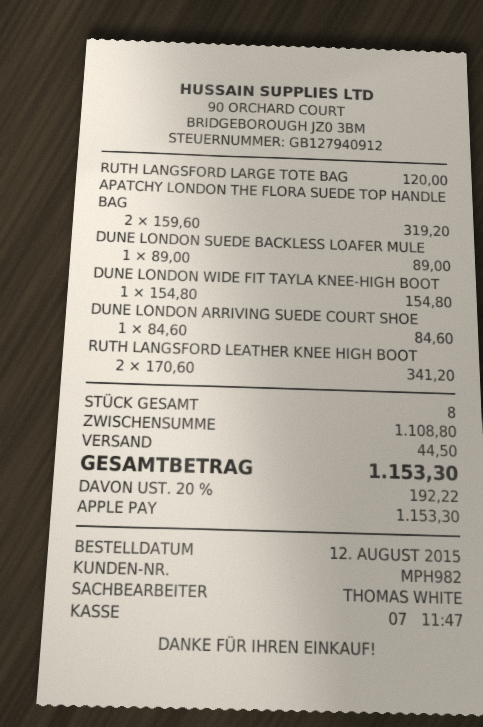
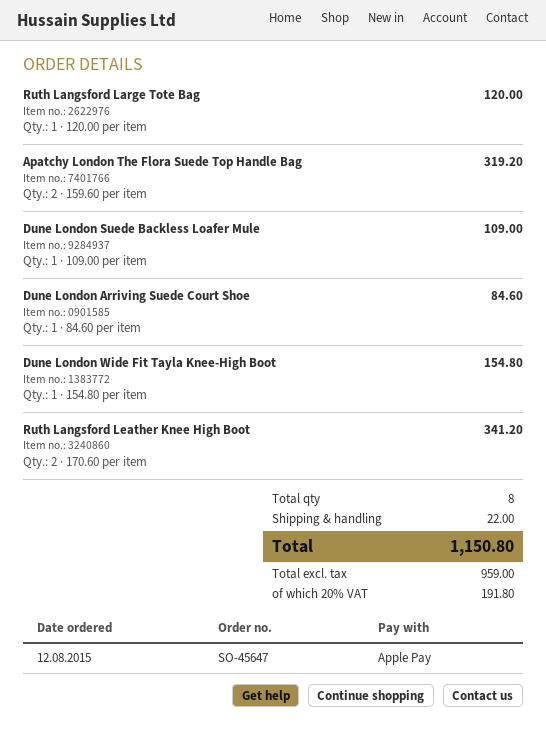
DUNE LONDON SUEDE BACKLESS LOAFER MULE: 1 x 89.00 = 89.00 -> 1 x 109.00 = 109.00
shipping: 44.50 -> 22.00
tax: 20% = 192.22 -> 20% = 191.80
total: 1153.30 -> 1150.80

